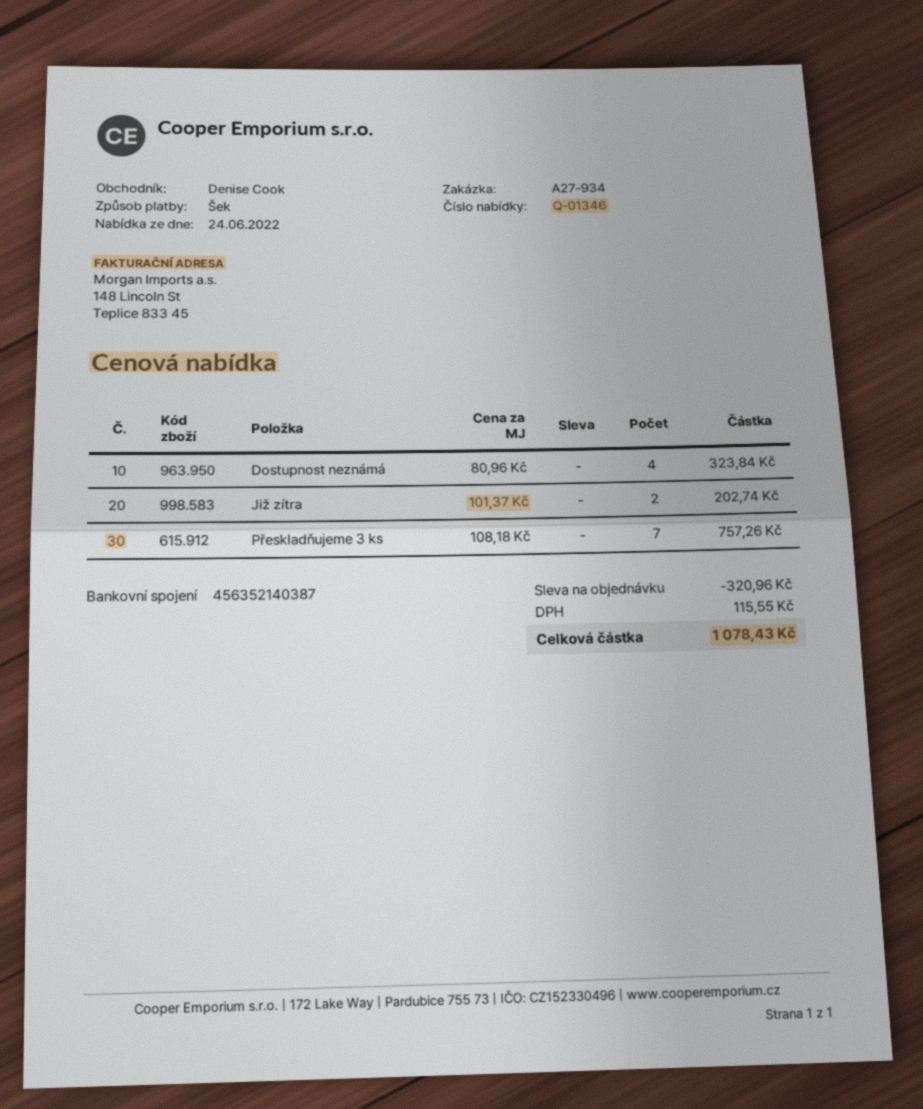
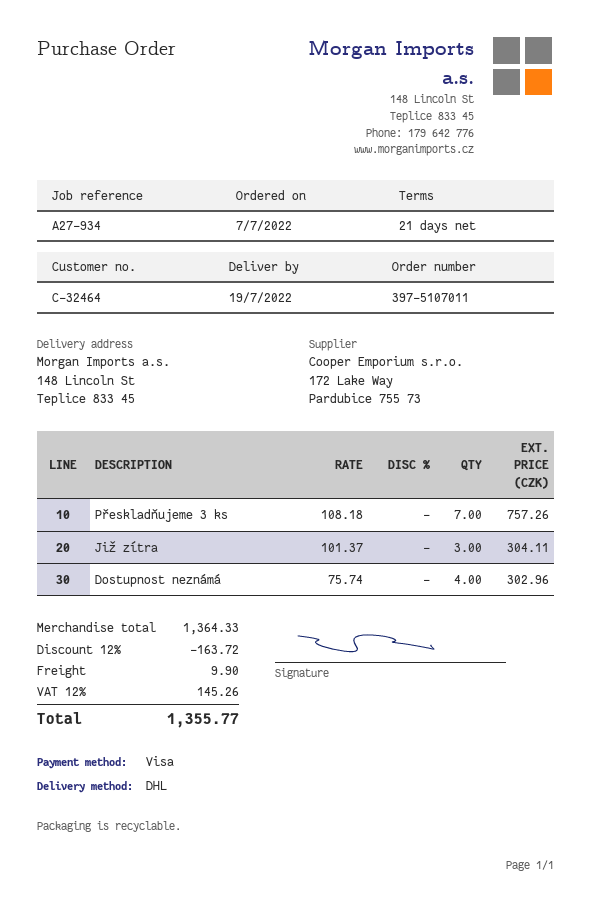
payment method: cheque -> Visa
Dostupnost neznámá: 4 x 80.96 = 323.84 -> 4 x 75.74 = 302.96
Již zítra: 2 x 101.37 = 202.74 -> 3 x 101.37 = 304.11
discount: 320.96 -> 163.72
shipping: none -> 9.90
tax: 115.55 -> 145.26
total: 1078.43 -> 1355.77

